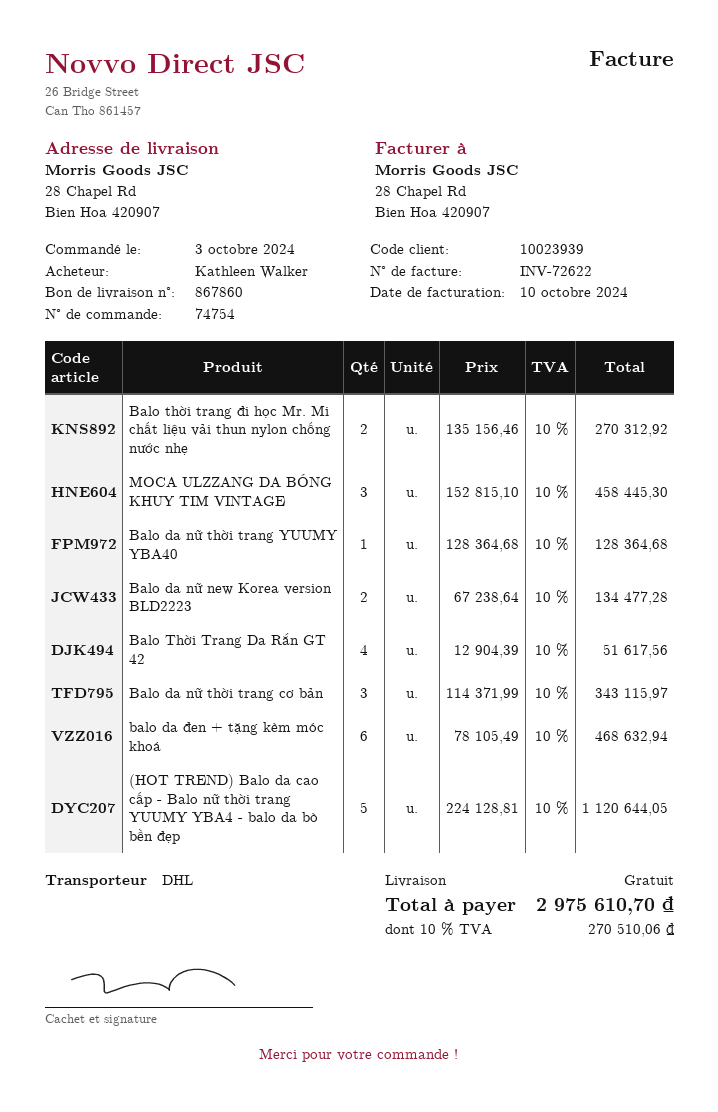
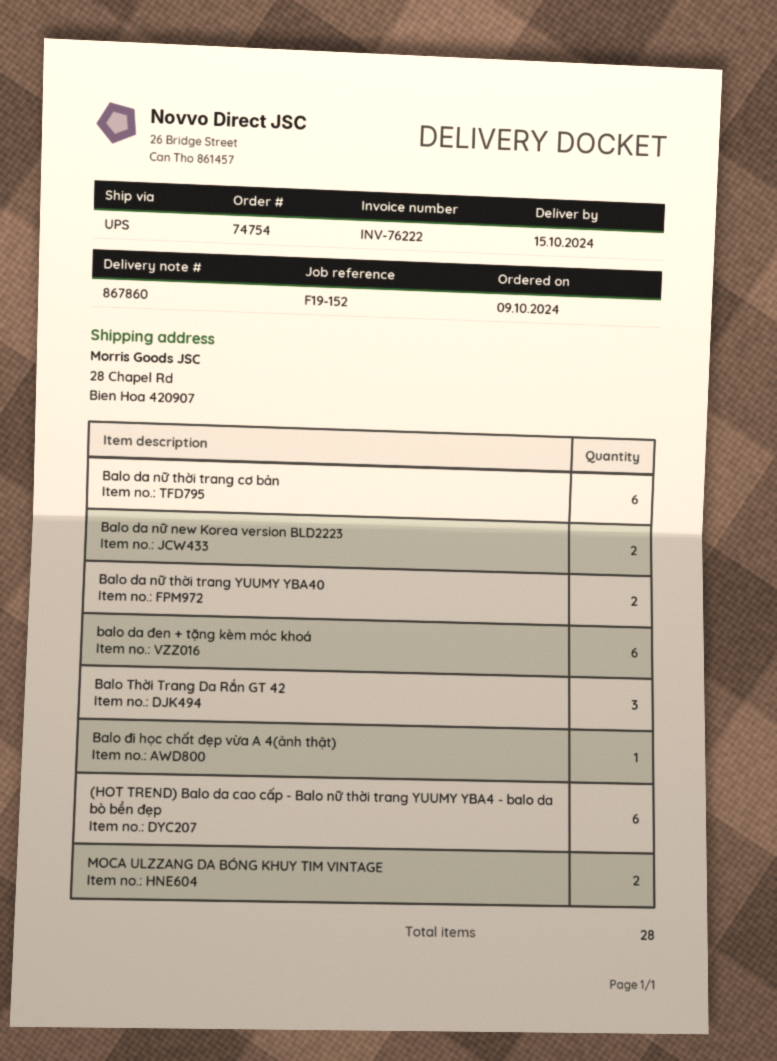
order date: 2024-10-03 -> 2024-10-09
invoice number: INV-72622 -> INV-76222
shipping method: DHL -> UPS
Balo thời trang đi học Mr. Mi chất liệu vải thun nylon chống nước nhẹ: 2 -> none
MOCA ULZZANG DA BÓNG KHUY TIM VINTAGE: 3 -> 2
Balo da nữ thời trang YUUMY YBA40: 1 -> 2
Balo Thời Trang Da Rắn GT 42: 4 -> 3
Balo da nữ thời trang cơ bản: 3 -> 6
(HOT TREND) Balo da cao cấp - Balo nữ thời trang YUUMY YBA4 - balo da bò bền đẹp: 5 -> 6
Balo đi học chất đẹp vừa A 4(ảnh thật): none -> 1

